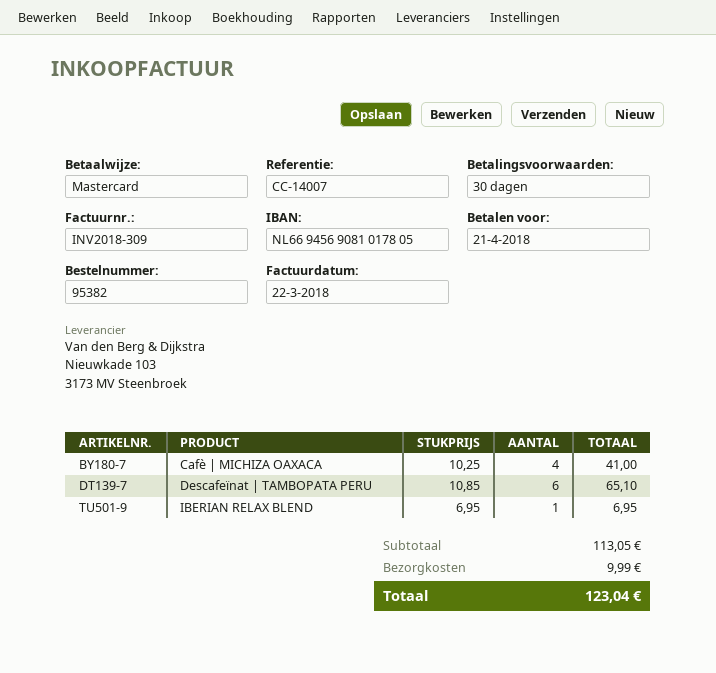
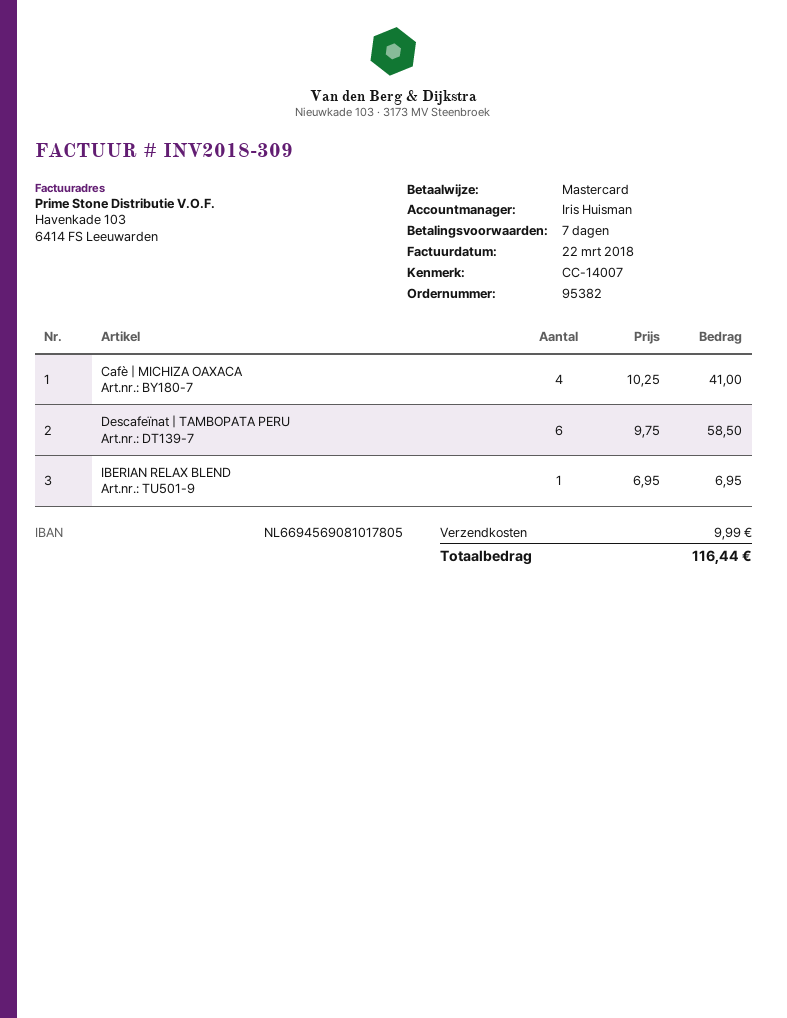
payment terms: 30 days -> 7 days
Descafeïnat | TAMBOPATA PERU: 6 x 10.85 = 65.10 -> 6 x 9.75 = 58.50
total: 123.04 -> 116.44

